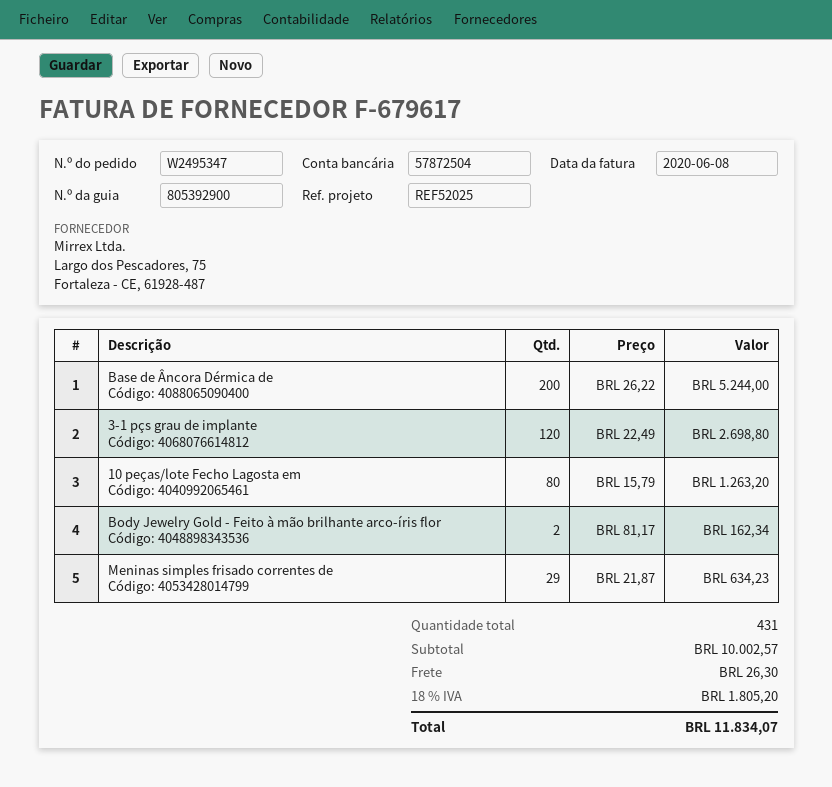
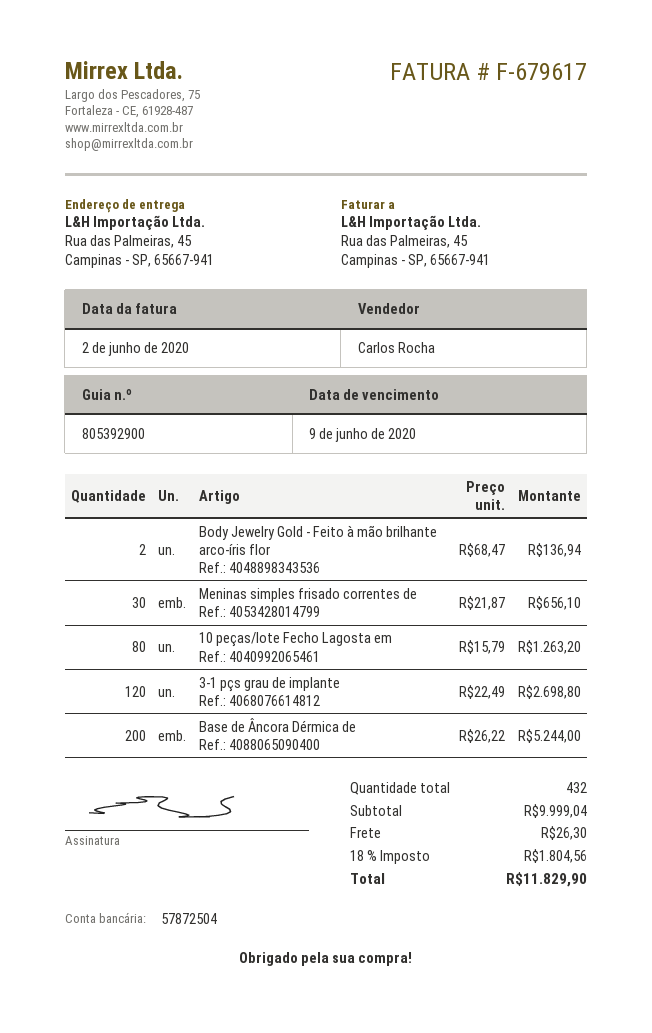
invoice date: 2020-06-08 -> 2020-06-02
Body Jewelry Gold - Feito à mão brilhante arco-íris flor: 2 x 81.17 = 162.34 -> 2 x 68.47 = 136.94
Meninas simples frisado correntes de: 29 x 21.87 = 634.23 -> 30 x 21.87 = 656.10
total quantity: 431 -> 432
subtotal: 10002.57 -> 9999.04
tax: 18% = 1805.20 -> 18% = 1804.56
total: 11834.07 -> 11829.90

